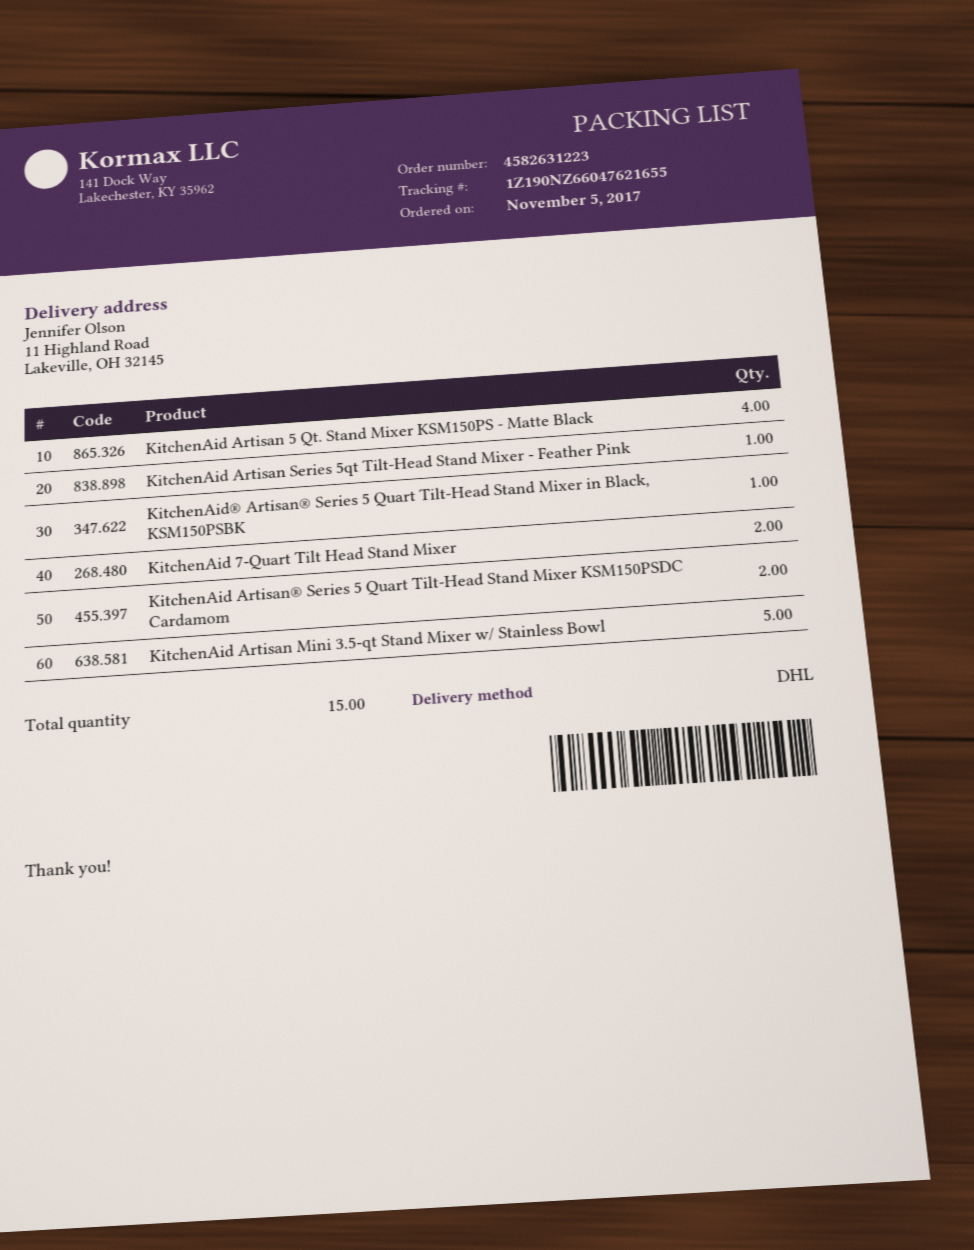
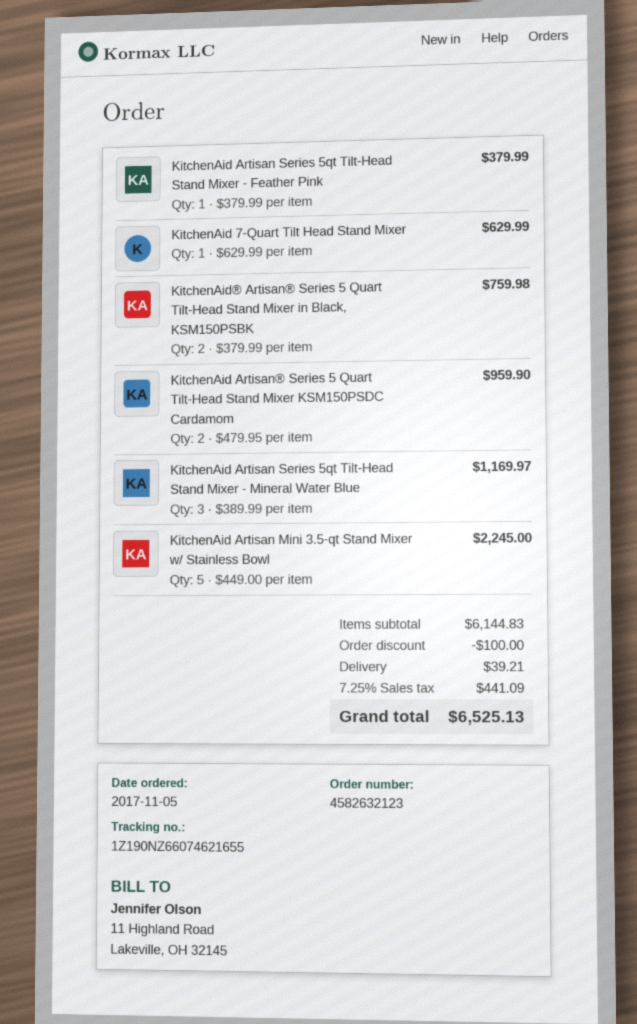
order number: 4582631223 -> 4582632123
tracking number: 1Z190NZ66047621655 -> 1Z190NZ66074621655
KitchenAid Artisan 5 Qt. Stand Mixer KSM150PS - Matte Black: 4 -> none
KitchenAid® Artisan® Series 5 Quart Tilt-Head Stand Mixer in Black, KSM150PSBK: 1 -> 2
KitchenAid 7-Quart Tilt Head Stand Mixer: 2 -> 1
KitchenAid Artisan Series 5qt Tilt-Head Stand Mixer - Mineral Water Blue: none -> 3

